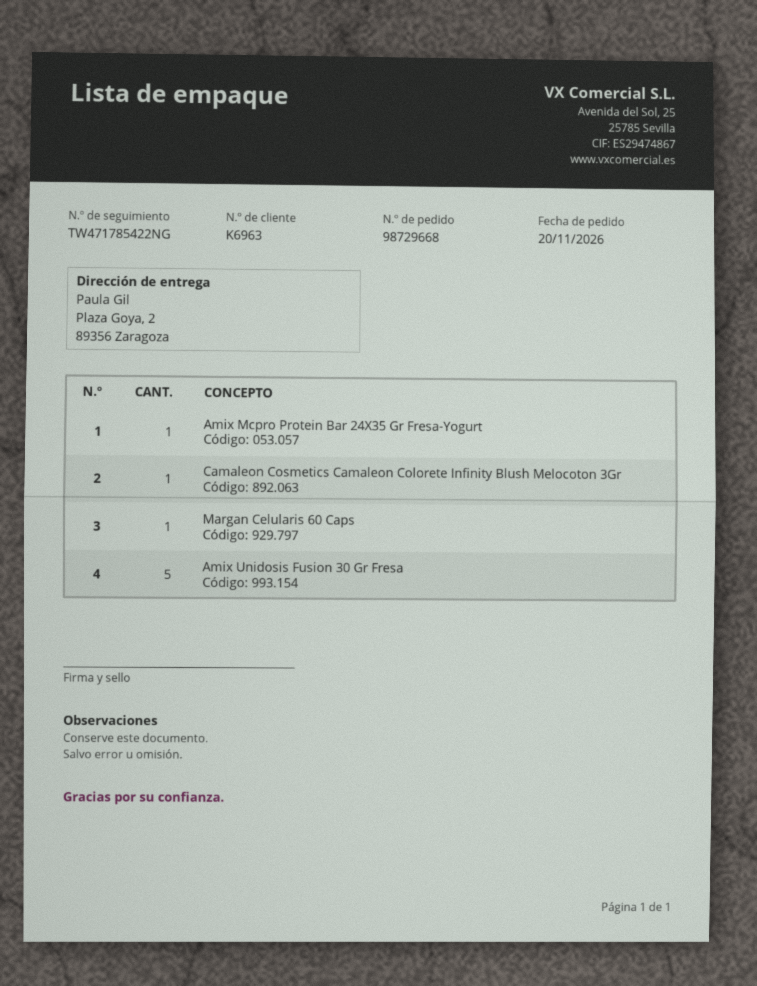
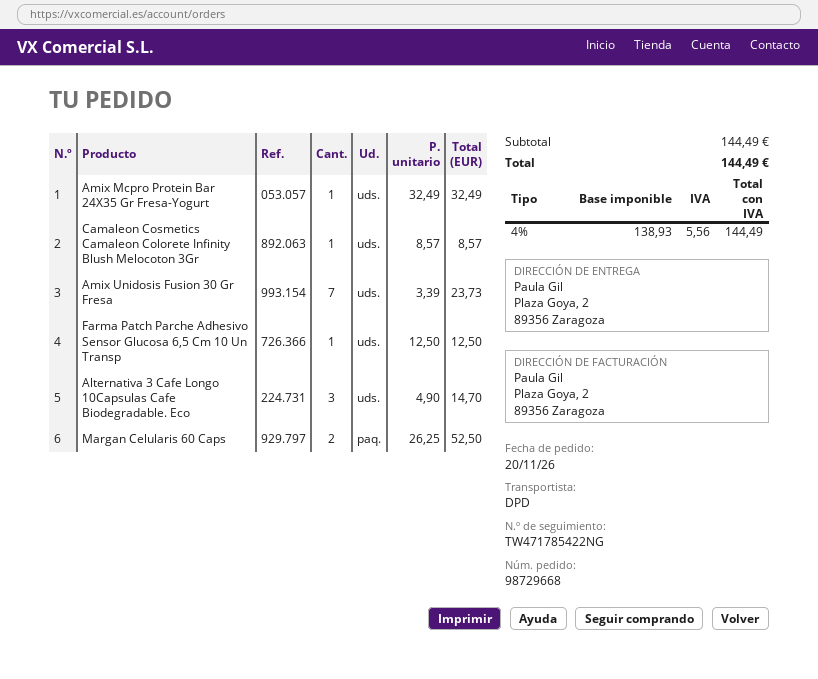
Margan Celularis 60 Caps: 1 -> 2
Amix Unidosis Fusion 30 Gr Fresa: 5 -> 7
Farma Patch Parche Adhesivo Sensor Glucosa 6,5 Cm 10 Un Transp: none -> 1
Alternativa 3 Cafe Longo 10Capsulas Cafe Biodegradable. Eco: none -> 3

